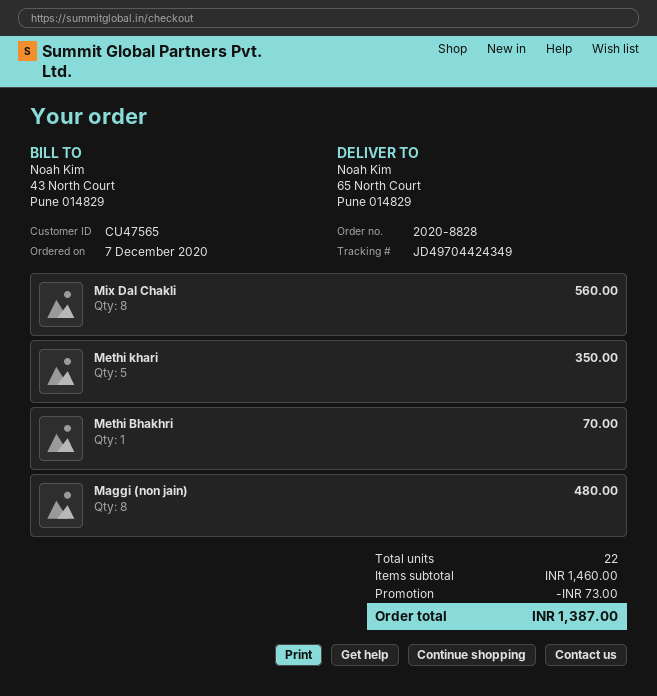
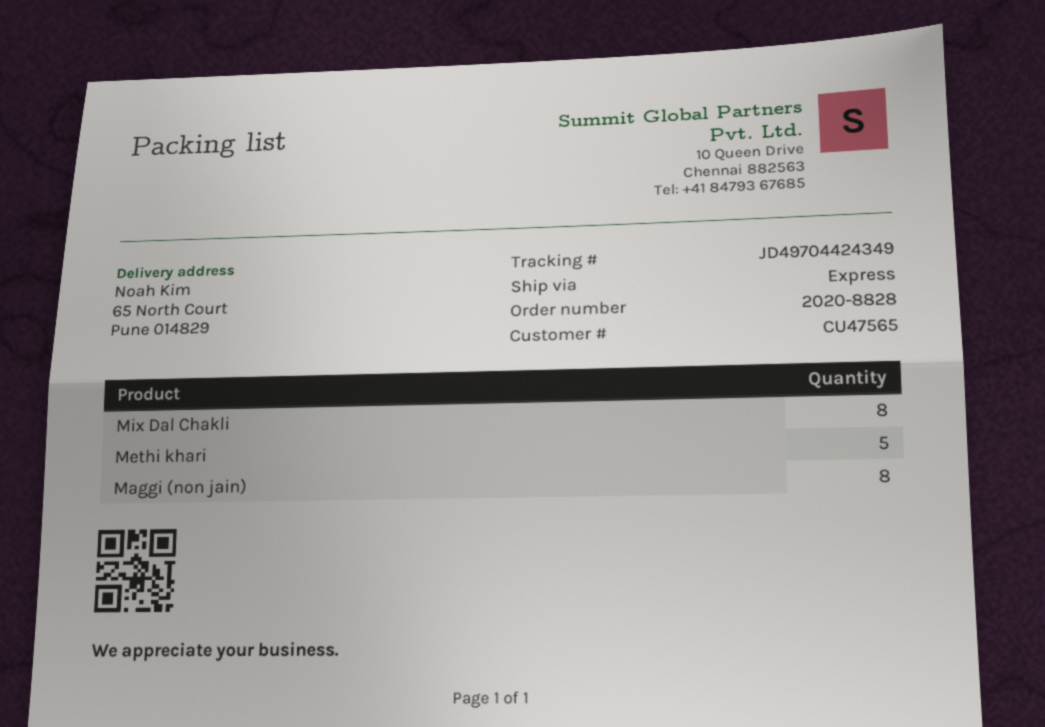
Methi Bhakhri: 1 -> none

